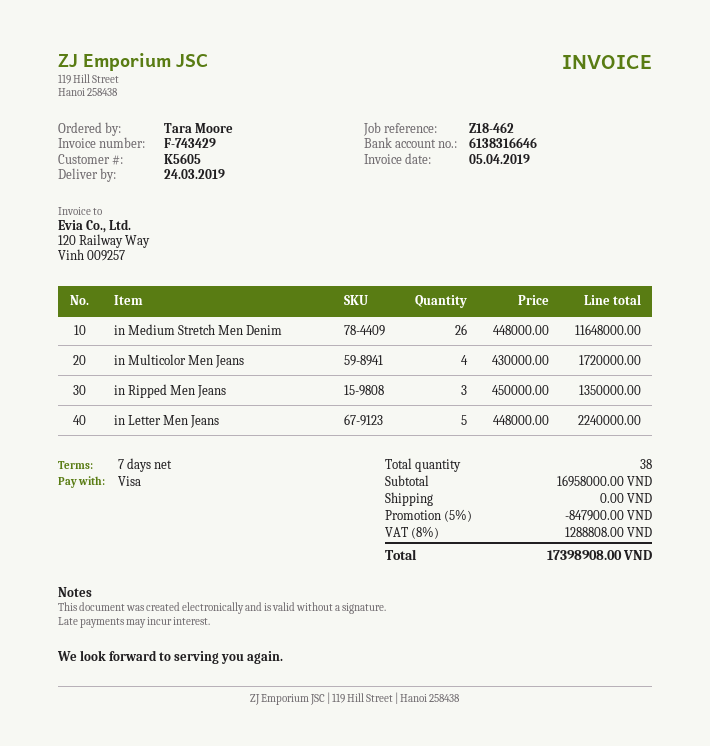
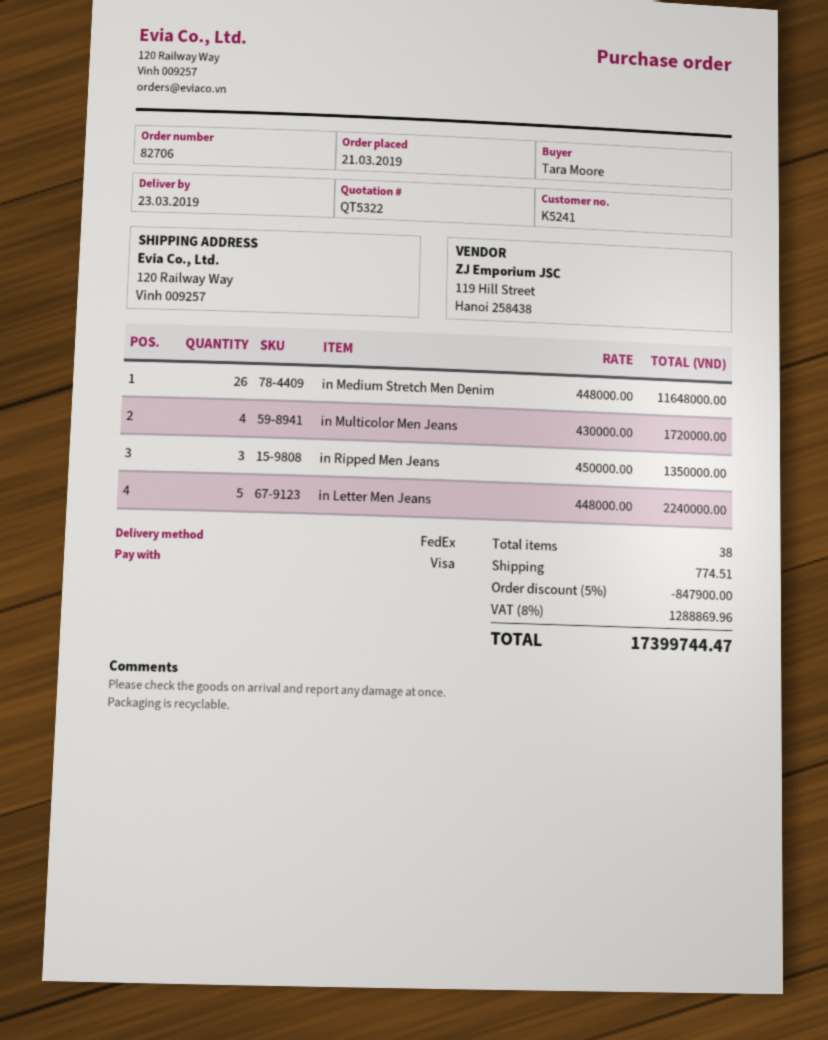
delivery date: 2019-03-24 -> 2019-03-23
customer number: K5605 -> K5241
shipping: 0.00 -> 774.51
tax: 8% = 1288808.00 -> 8% = 1288869.96
total: 17398908.00 -> 17399744.47

